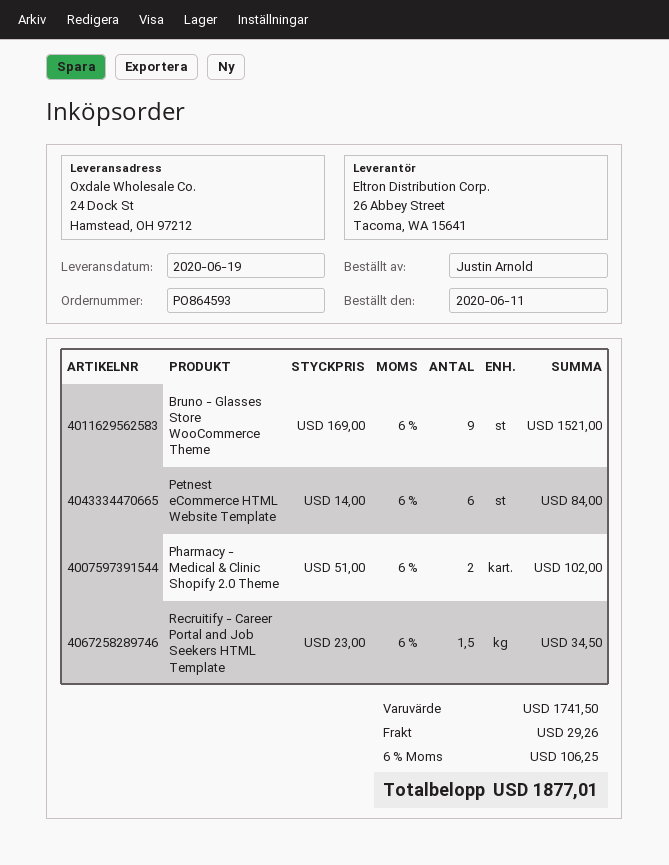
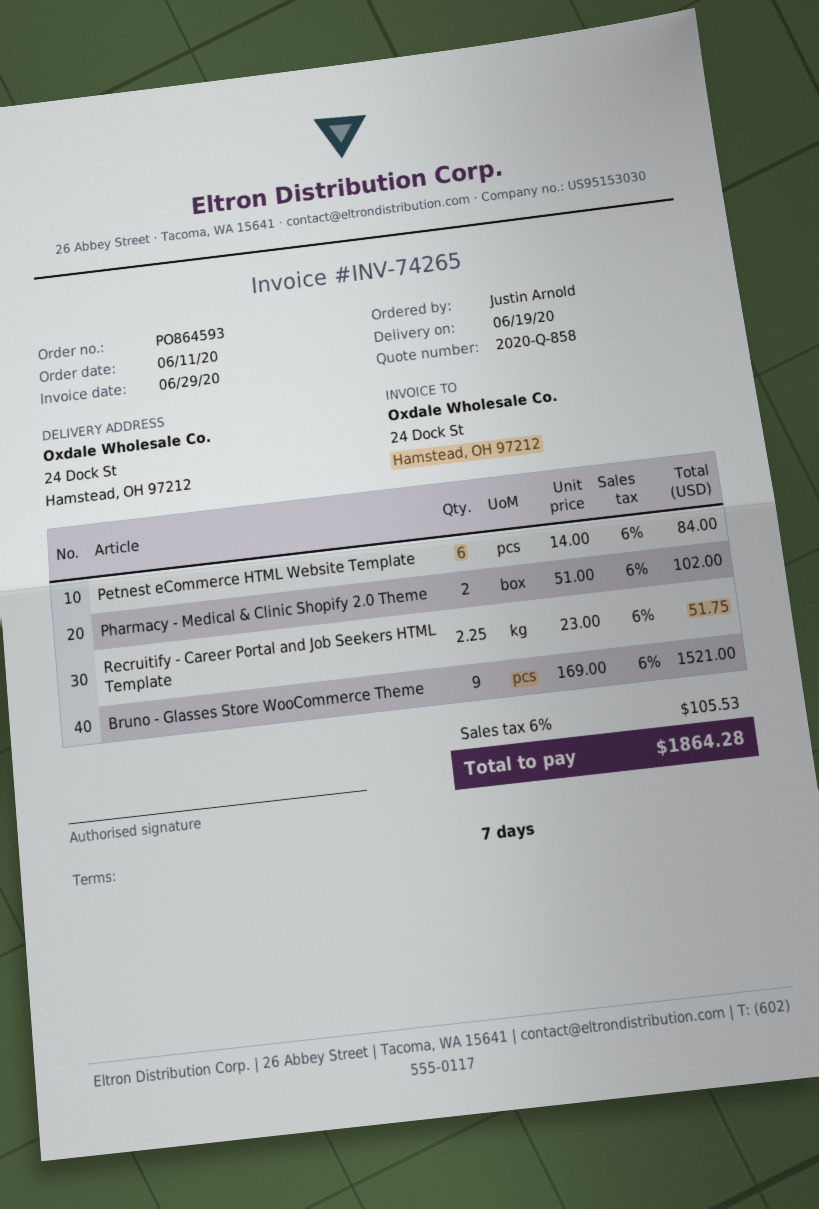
Recruitify - Career Portal and Job Seekers HTML Template: 1.5 x 23.00 = 34.50 -> 2.25 x 23.00 = 51.75
shipping: 29.26 -> none
tax: 6% = 106.25 -> 6% = 105.53
total: 1877.01 -> 1864.28

